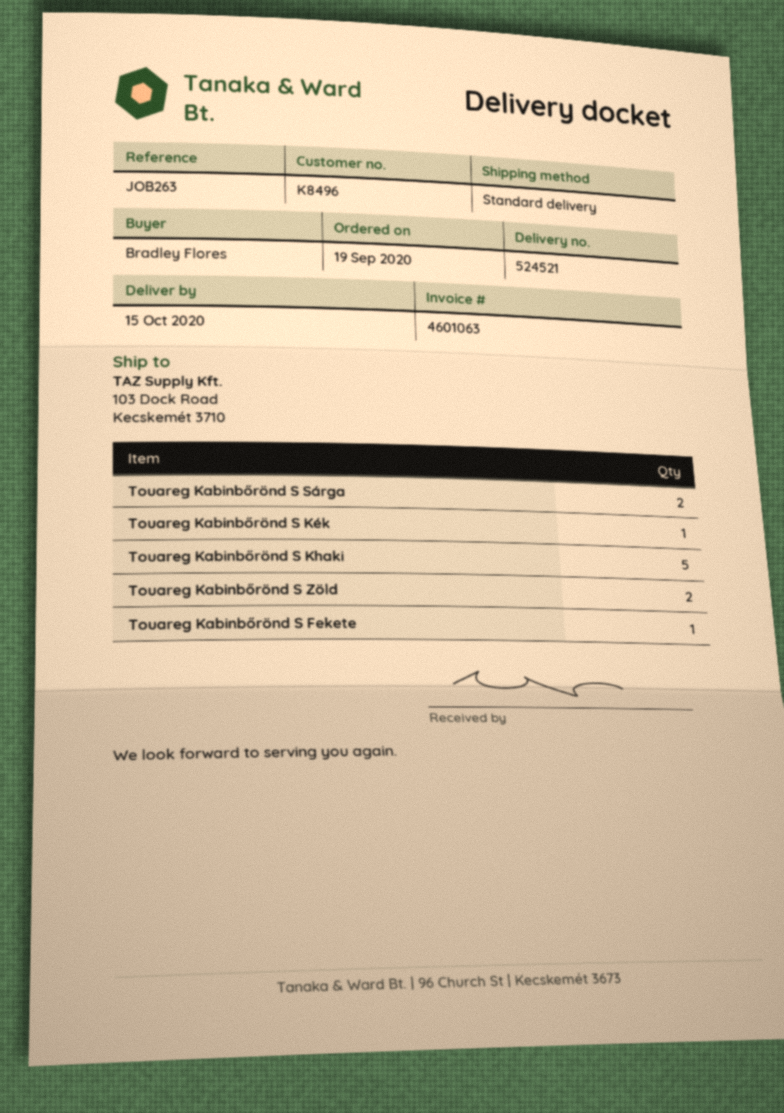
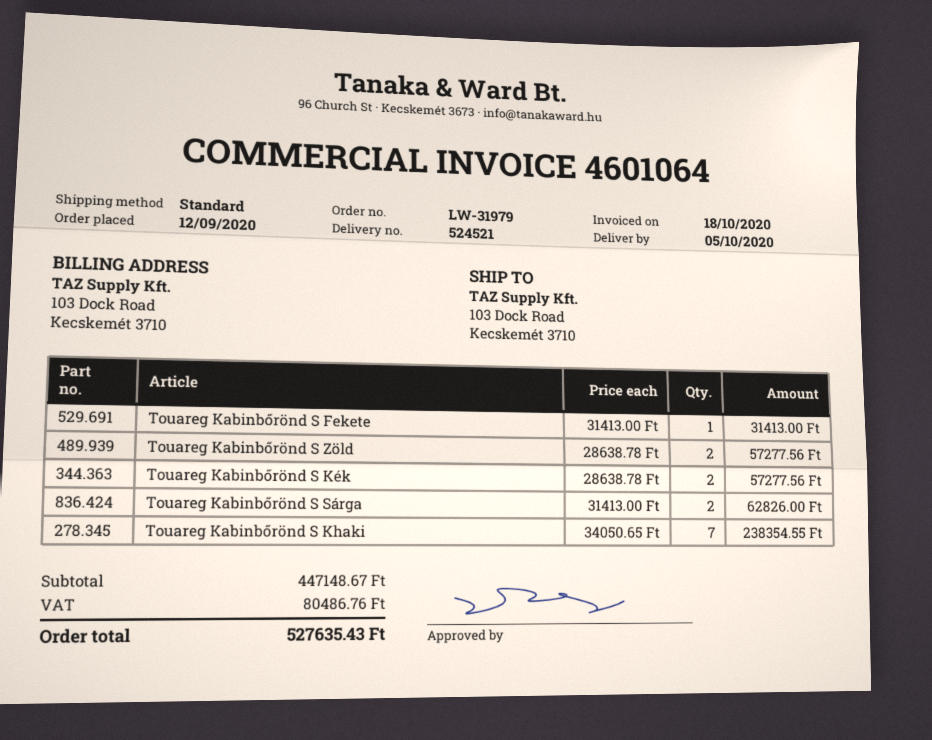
order date: 2020-09-19 -> 2020-09-12
delivery date: 2020-10-15 -> 2020-10-05
invoice number: 4601063 -> 4601064
Touareg Kabinbőrönd S Kék: 1 -> 2
Touareg Kabinbőrönd S Khaki: 5 -> 7

